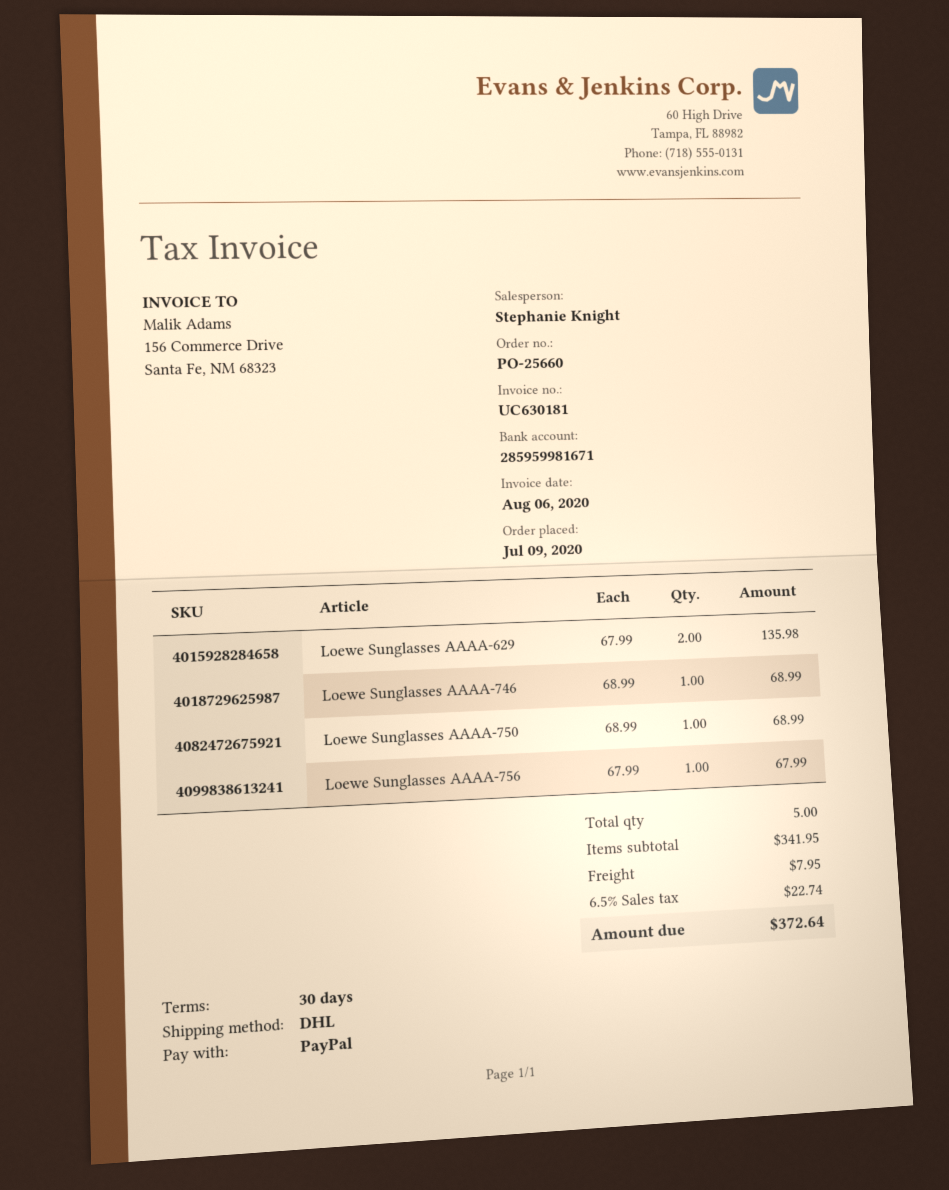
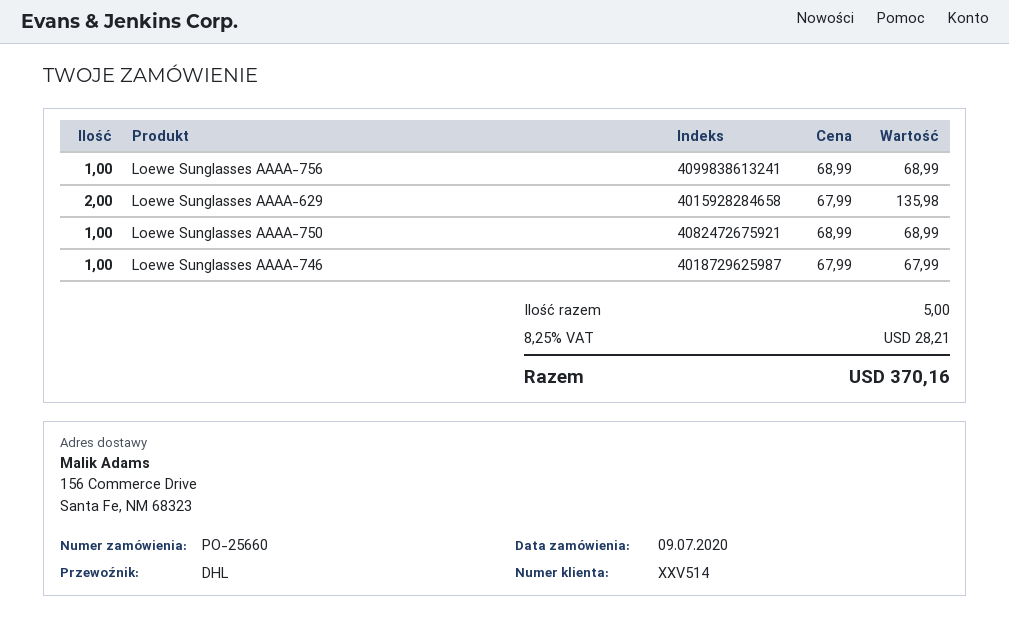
Loewe Sunglasses AAAA-746: 1 x 68.99 = 68.99 -> 1 x 67.99 = 67.99
Loewe Sunglasses AAAA-756: 1 x 67.99 = 67.99 -> 1 x 68.99 = 68.99
shipping: 7.95 -> none
tax: 6.5% = 22.74 -> 8.25% = 28.21
total: 372.64 -> 370.16

